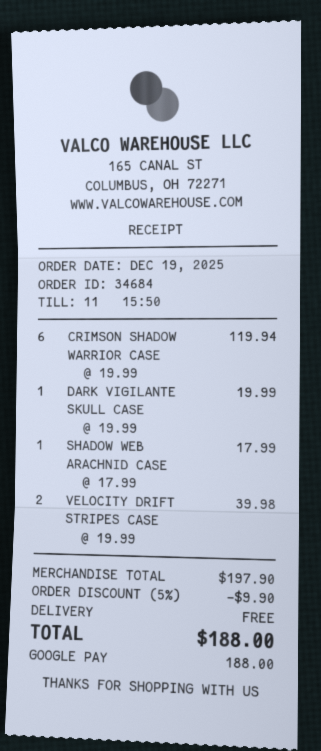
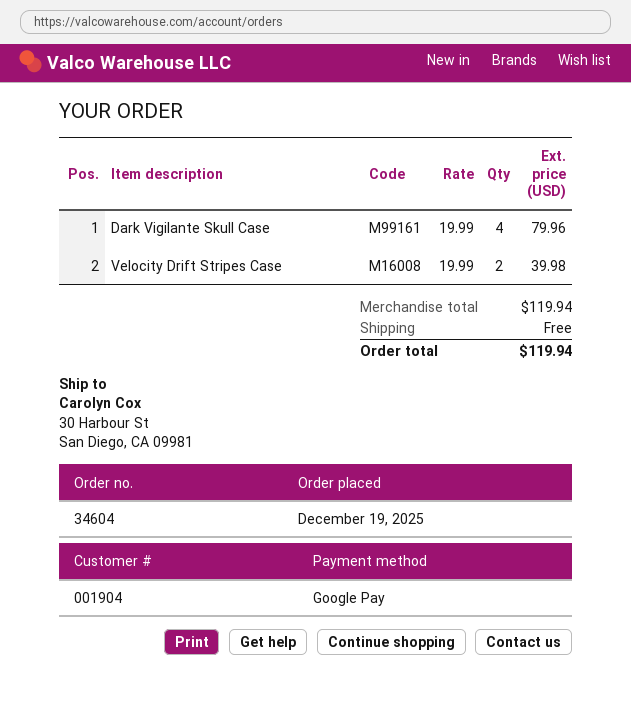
order number: 34684 -> 34604
CRIMSON SHADOW WARRIOR CASE: 6 x 19.99 = 119.94 -> none
DARK VIGILANTE SKULL CASE: 1 x 19.99 = 19.99 -> 4 x 19.99 = 79.96
SHADOW WEB ARACHNID CASE: 1 x 17.99 = 17.99 -> none
subtotal: 197.90 -> 119.94
discount: 5% = 9.90 -> none
total: 188.00 -> 119.94

